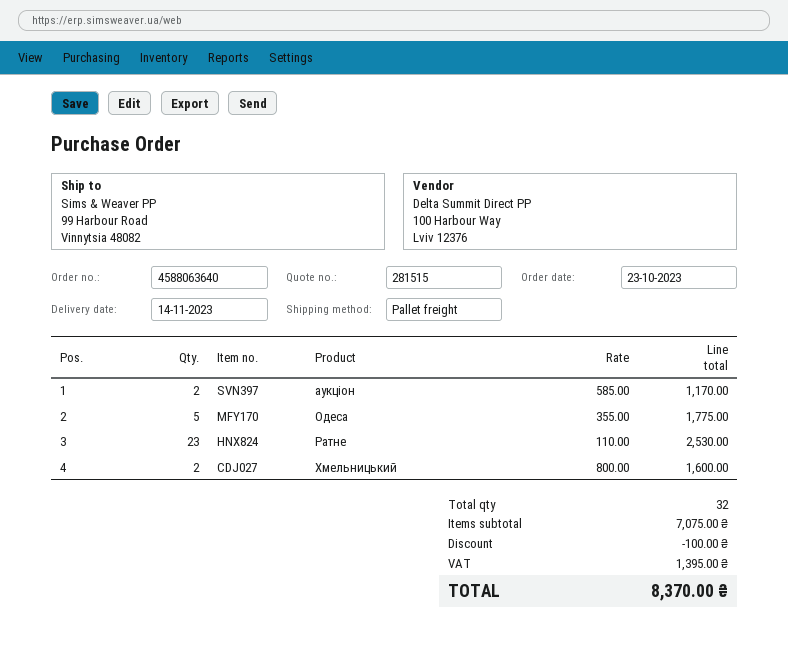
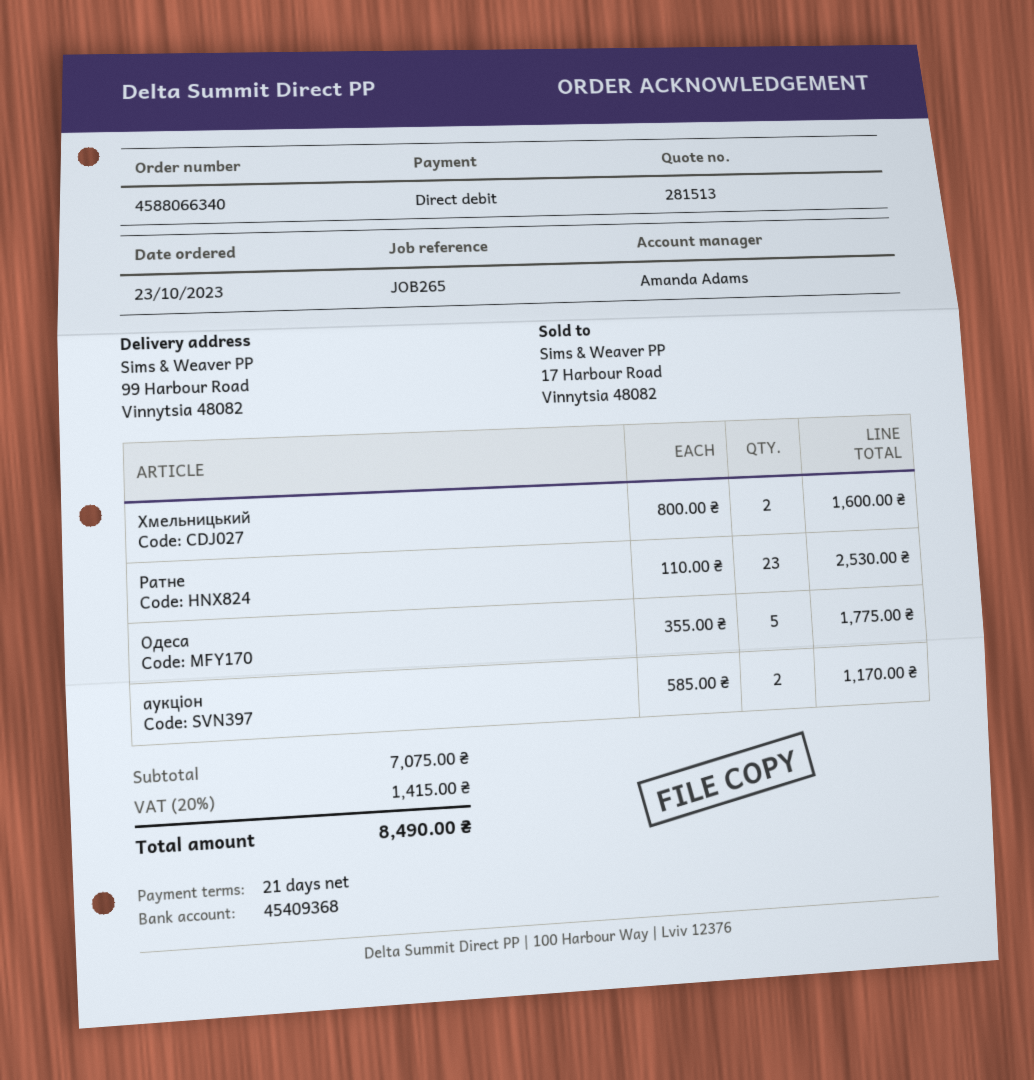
quote number: 281515 -> 281513
order number: 4588063640 -> 4588066340
discount: 100.00 -> none
tax: 1395.00 -> 1415.00
total: 8370.00 -> 8490.00

